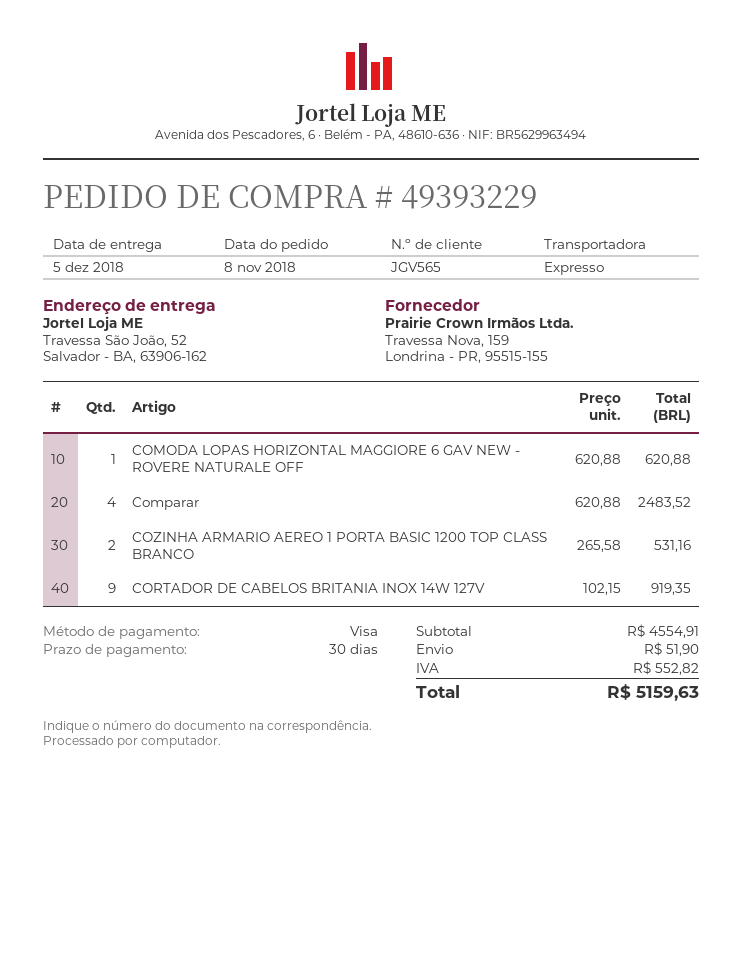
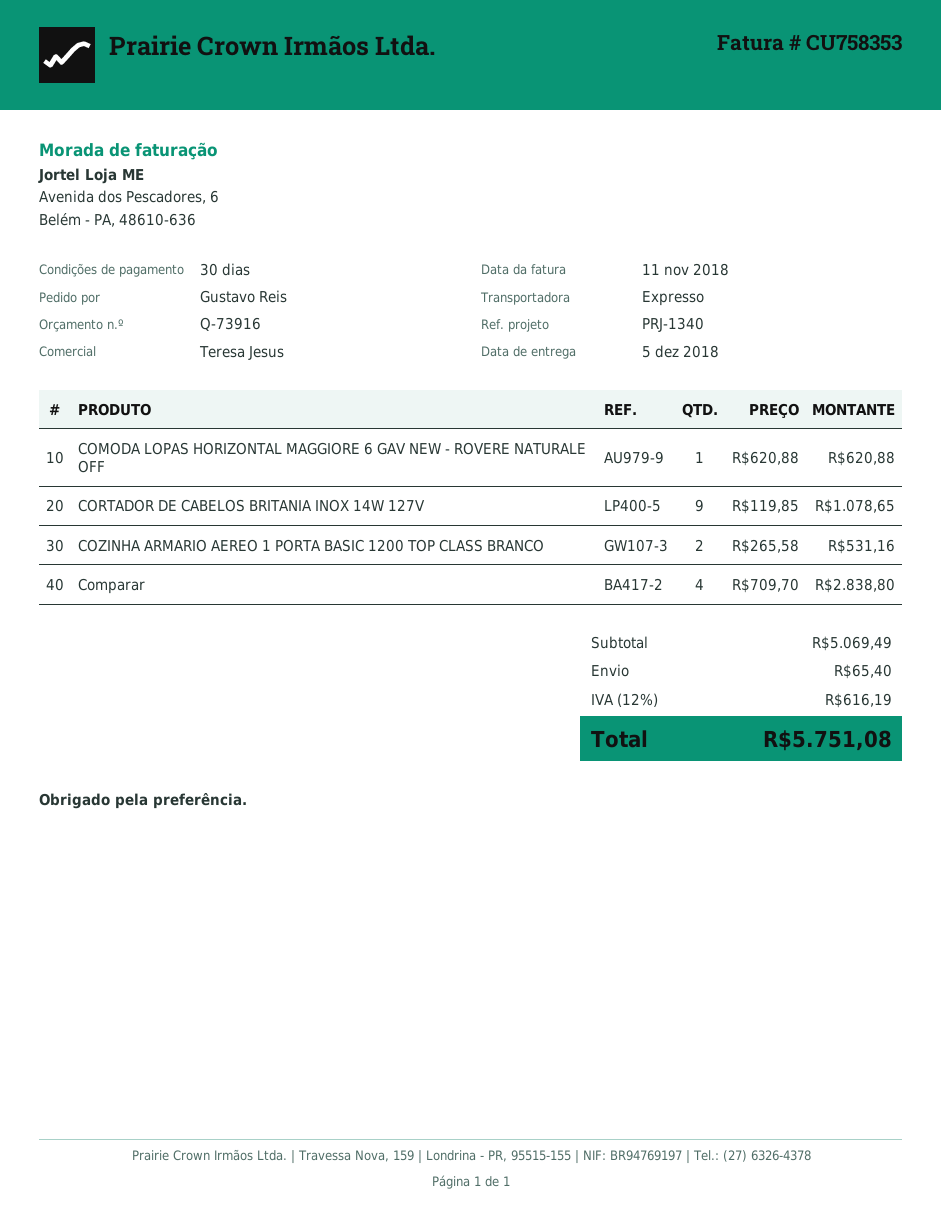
Comparar: 4 x 620.88 = 2483.52 -> 4 x 709.70 = 2838.80
CORTADOR DE CABELOS BRITANIA INOX 14W 127V: 9 x 102.15 = 919.35 -> 9 x 119.85 = 1078.65
subtotal: 4554.91 -> 5069.49
shipping: 51.90 -> 65.40
tax: 552.82 -> 616.19
total: 5159.63 -> 5751.08

